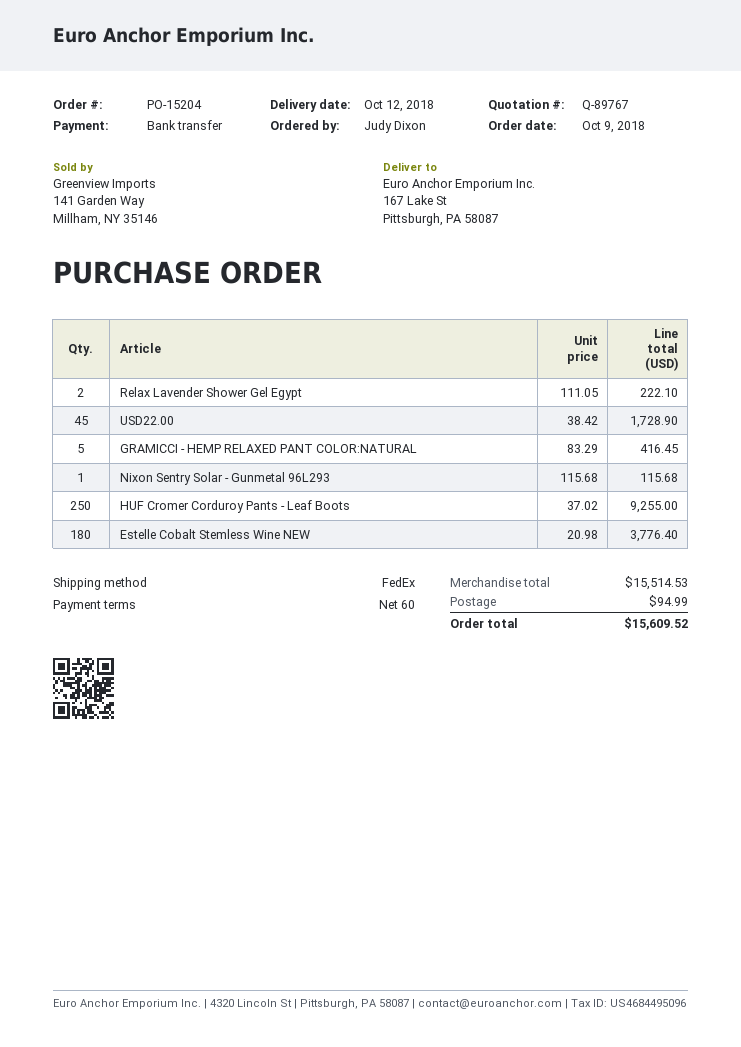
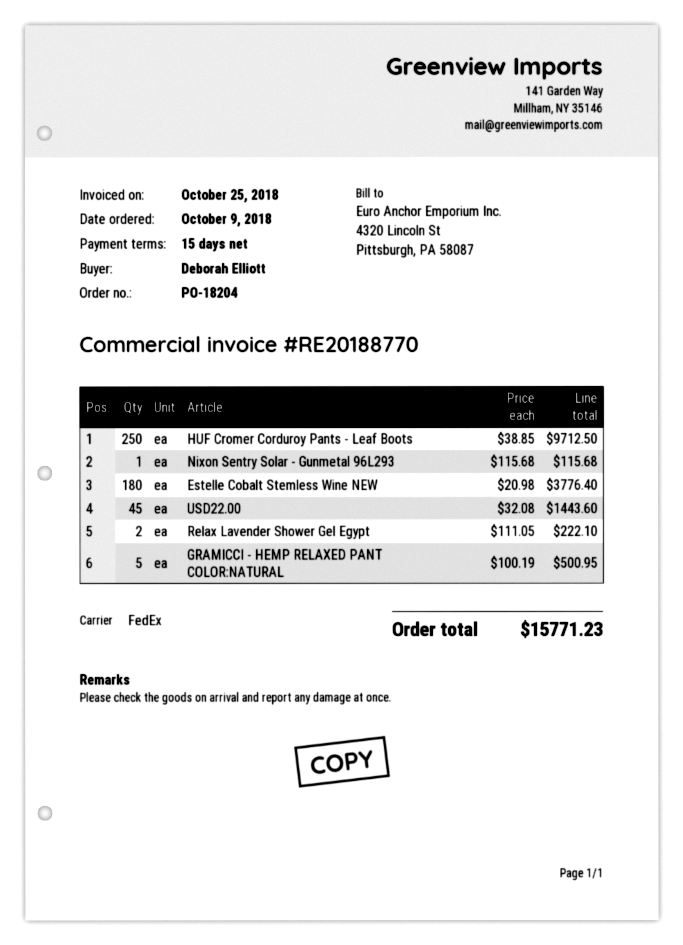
order number: PO-15204 -> PO-18204
payment terms: 60 days -> 15 days
ordered by: Judy Dixon -> Deborah Elliott
USD22.00: 45 x 38.42 = 1728.90 -> 45 x 32.08 = 1443.60
GRAMICCI - HEMP RELAXED PANT COLOR:NATURAL: 5 x 83.29 = 416.45 -> 5 x 100.19 = 500.95
HUF Cromer Corduroy Pants - Leaf Boots: 250 x 37.02 = 9255.00 -> 250 x 38.85 = 9712.50
shipping: 94.99 -> none
total: 15609.52 -> 15771.23

